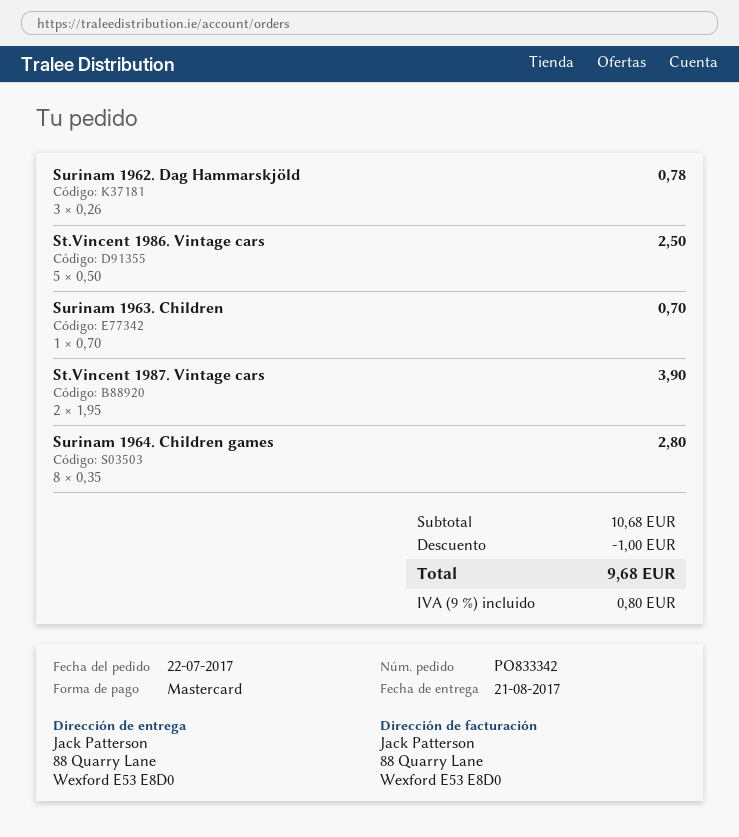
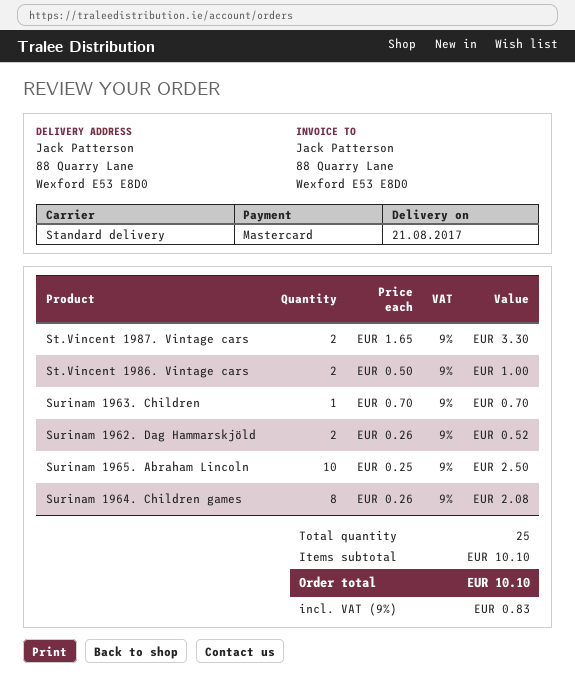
Surinam 1962. Dag Hammarskjöld: 3 x 0.26 = 0.78 -> 2 x 0.26 = 0.52
St.Vincent 1986. Vintage cars: 5 x 0.50 = 2.50 -> 2 x 0.50 = 1.00
St.Vincent 1987. Vintage cars: 2 x 1.95 = 3.90 -> 2 x 1.65 = 3.30
Surinam 1964. Children games: 8 x 0.35 = 2.80 -> 8 x 0.26 = 2.08
Surinam 1965. Abraham Lincoln: none -> 10 x 0.25 = 2.50
subtotal: 10.68 -> 10.10
discount: 1.00 -> none
tax: 9% = 0.80 -> 9% = 0.83
total: 9.68 -> 10.10

